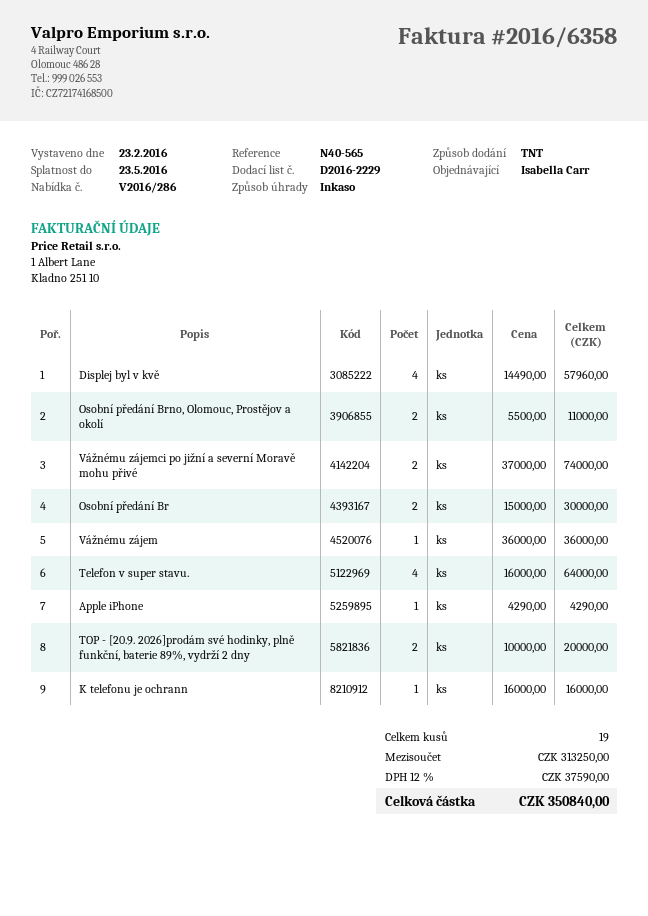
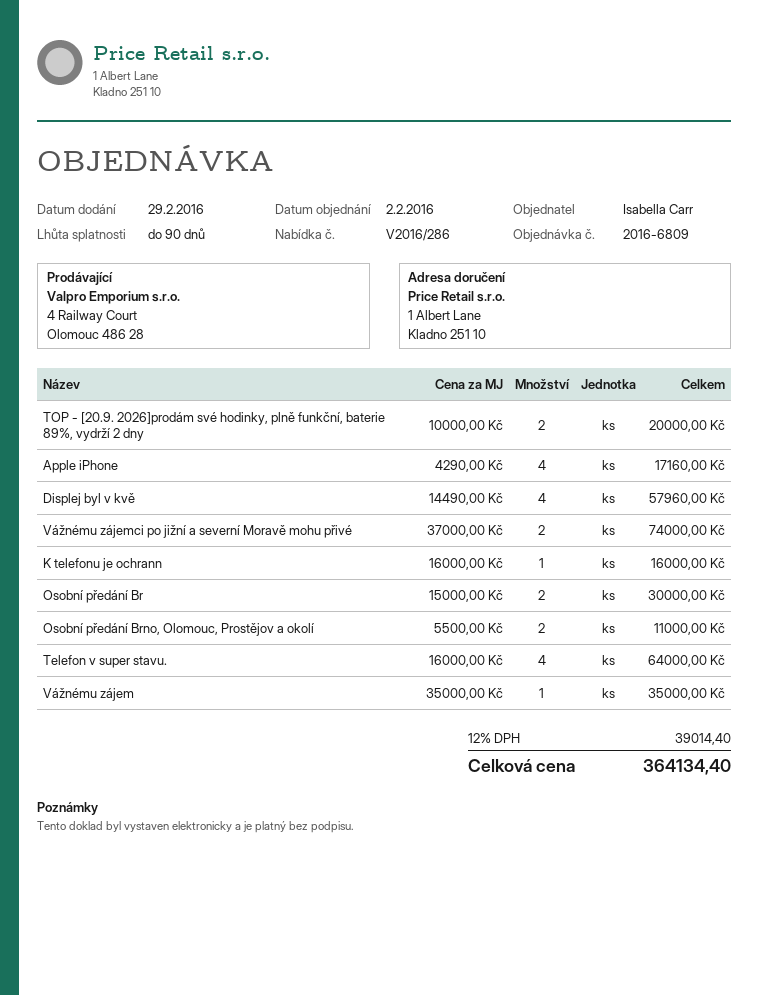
Vážnému zájem: 1 x 36000.00 = 36000.00 -> 1 x 35000.00 = 35000.00
Apple iPhone: 1 x 4290.00 = 4290.00 -> 4 x 4290.00 = 17160.00
tax: 12% = 37590.00 -> 12% = 39014.40
total: 350840.00 -> 364134.40

